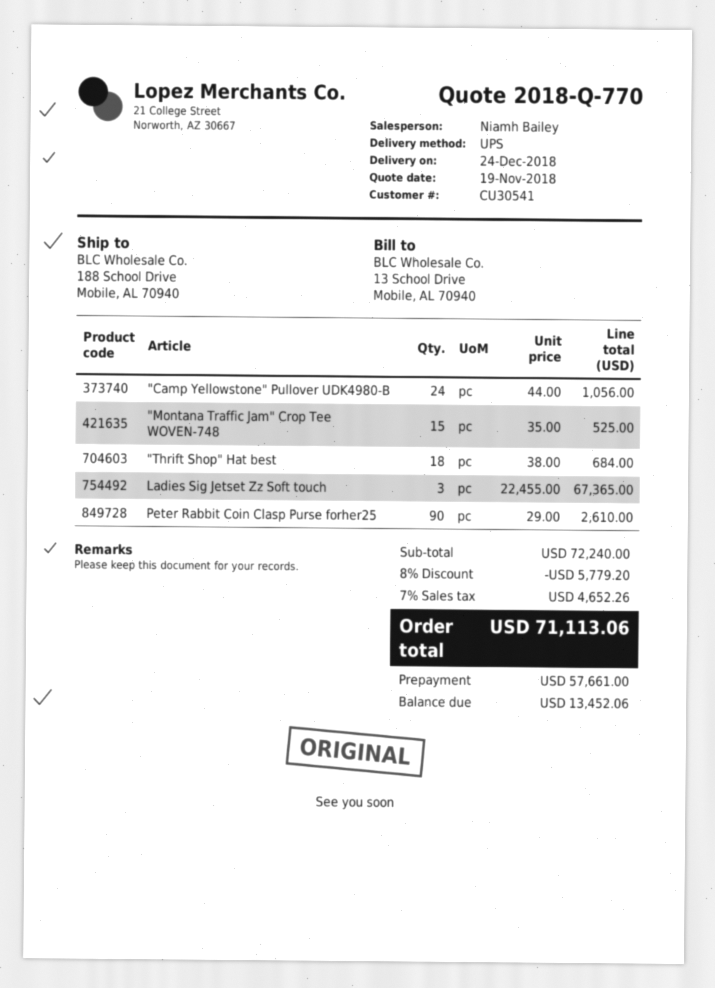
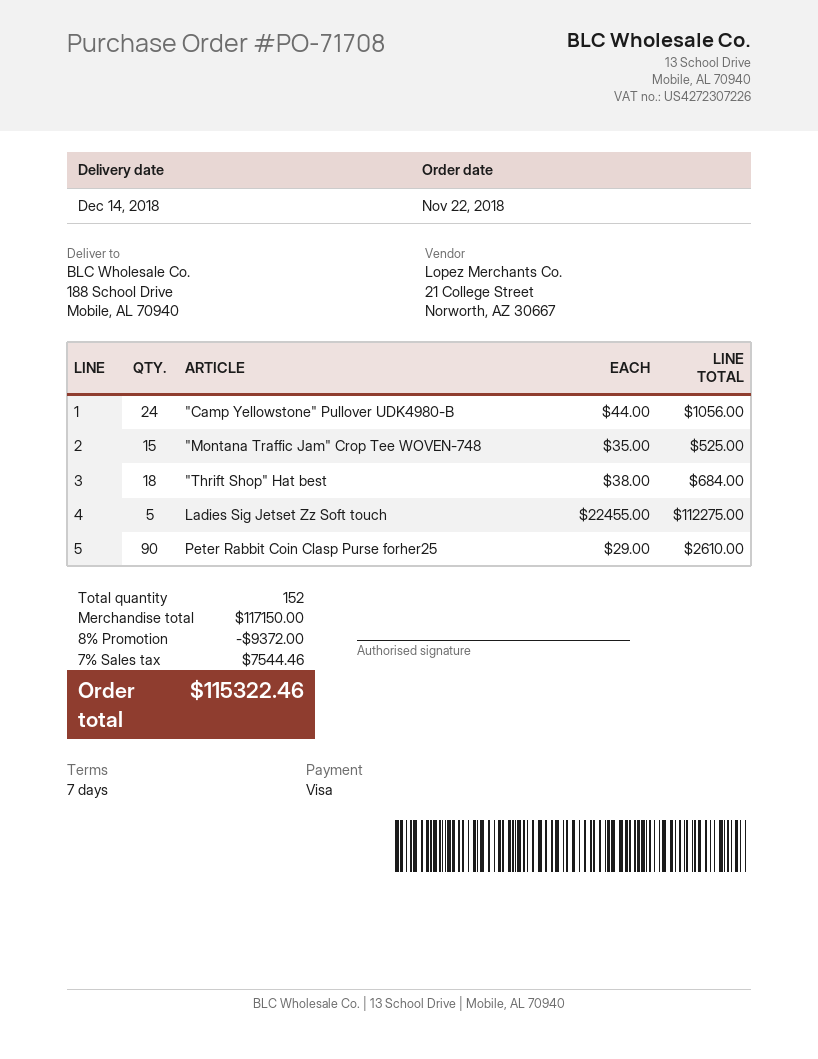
delivery date: 2018-12-24 -> 2018-12-14
Ladies Sig Jetset Zz Soft touch: 3 x 22455.00 = 67365.00 -> 5 x 22455.00 = 112275.00
subtotal: 72240.00 -> 117150.00
discount: 8% = 5779.20 -> 8% = 9372.00
tax: 7% = 4652.26 -> 7% = 7544.46
total: 71113.06 -> 115322.46

